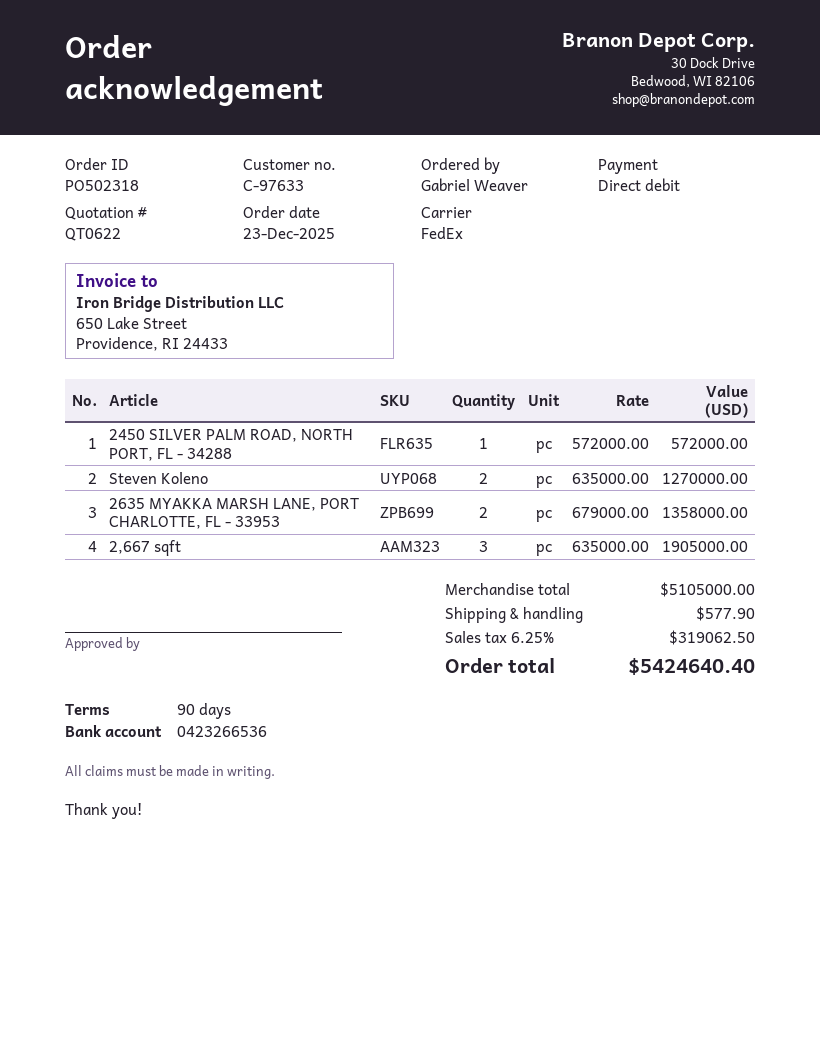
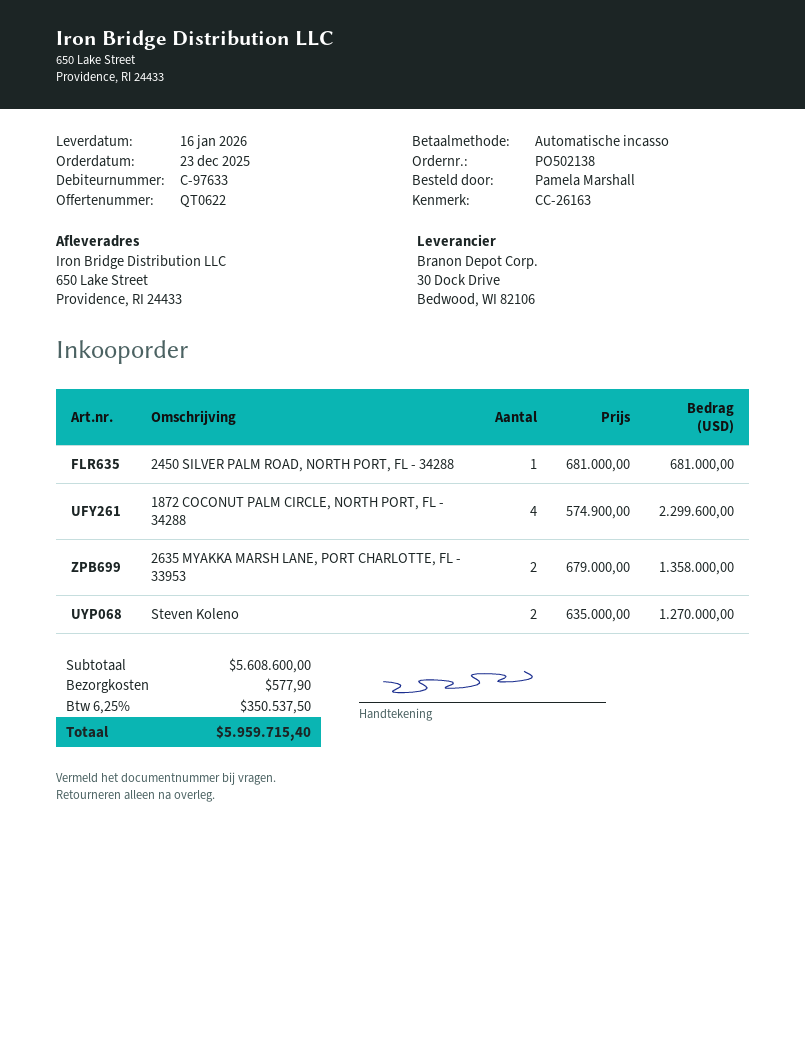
order number: PO502318 -> PO502138
ordered by: Gabriel Weaver -> Pamela Marshall
2450 SILVER PALM ROAD, NORTH PORT, FL - 34288: 1 x 572000.00 = 572000.00 -> 1 x 681000.00 = 681000.00
2,667 sqft: 3 x 635000.00 = 1905000.00 -> none
1872 COCONUT PALM CIRCLE, NORTH PORT, FL - 34288: none -> 4 x 574900.00 = 2299600.00
subtotal: 5105000.00 -> 5608600.00
tax: 6.25% = 319062.50 -> 6.25% = 350537.50
total: 5424640.40 -> 5959715.40

